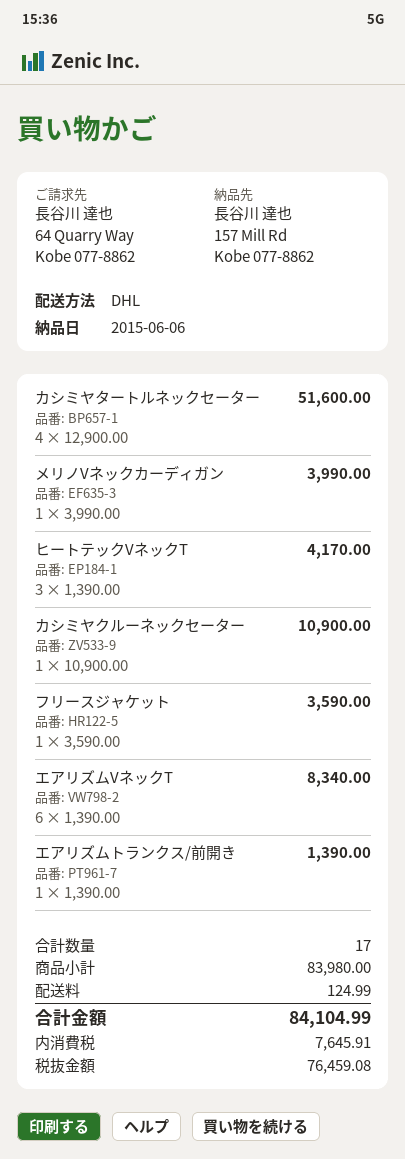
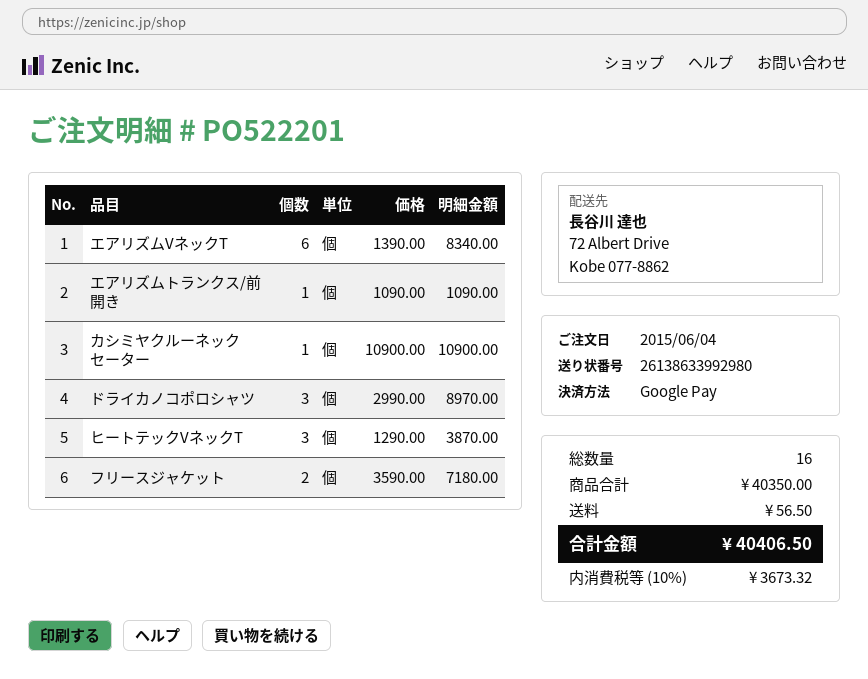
ship to: 157 Mill Rd, Kobe 077-8862 -> 72 Albert Drive, Kobe 077-8862
カシミヤタートルネックセーター: 4 x 12900.00 = 51600.00 -> none
メリノVネックカーディガン: 1 x 3990.00 = 3990.00 -> none
ヒートテックVネックT: 3 x 1390.00 = 4170.00 -> 3 x 1290.00 = 3870.00
フリースジャケット: 1 x 3590.00 = 3590.00 -> 2 x 3590.00 = 7180.00
エアリズムトランクス/前開き: 1 x 1390.00 = 1390.00 -> 1 x 1090.00 = 1090.00
ドライカノコポロシャツ: none -> 3 x 2990.00 = 8970.00
total quantity: 17 -> 16
subtotal: 83980.00 -> 40350.00
shipping: 124.99 -> 56.50
tax: 7645.91 -> 3673.32
total: 84104.99 -> 40406.50

